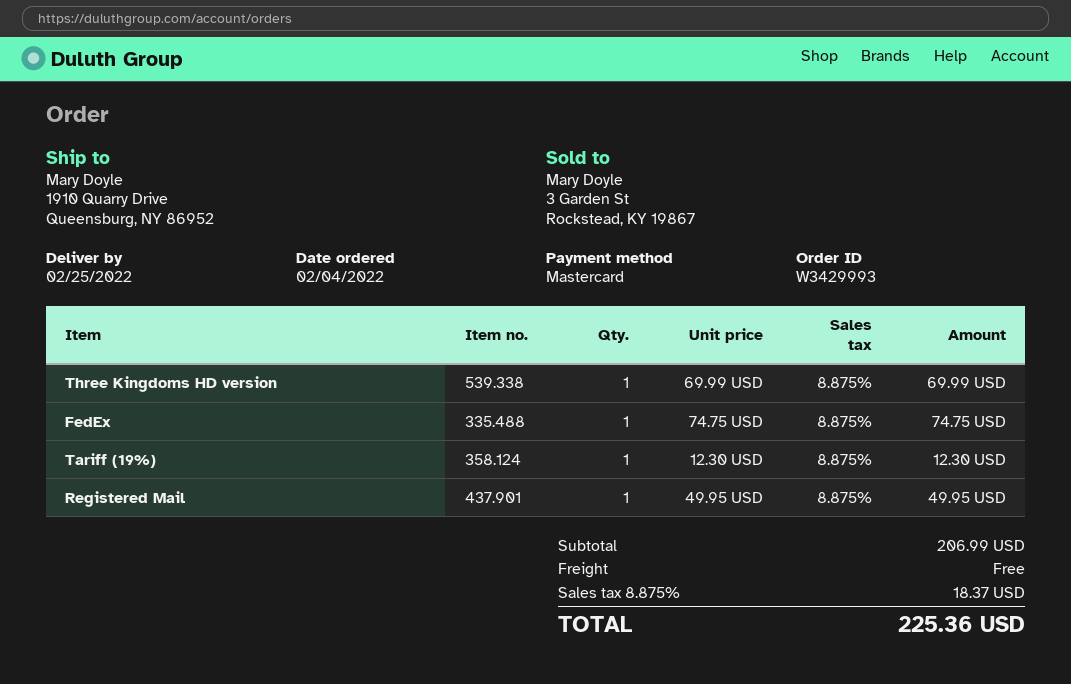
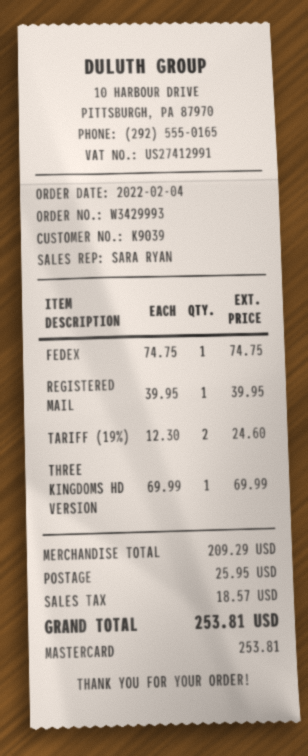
Tariff (19%): 1 x 12.30 = 12.30 -> 2 x 12.30 = 24.60
Registered Mail: 1 x 49.95 = 49.95 -> 1 x 39.95 = 39.95
subtotal: 206.99 -> 209.29
shipping: 0.00 -> 25.95
tax: 18.37 -> 18.57
total: 225.36 -> 253.81

